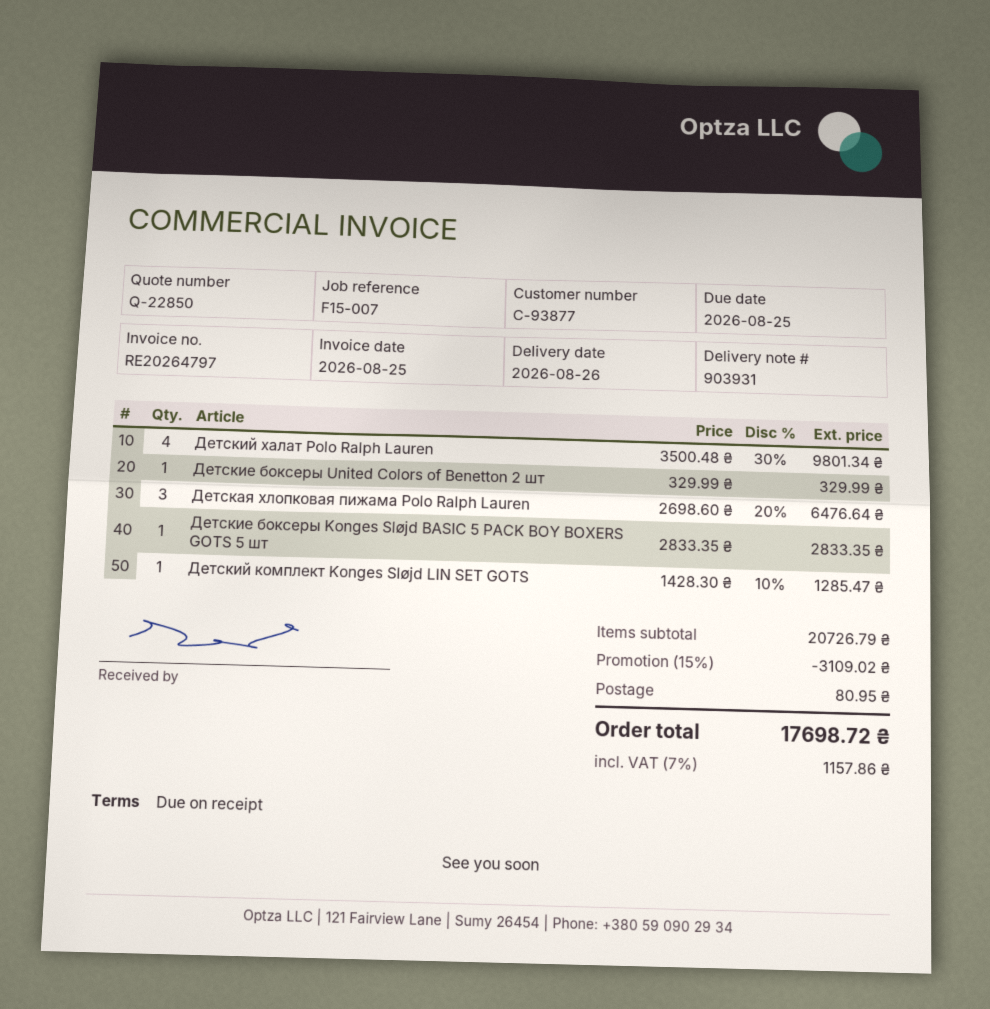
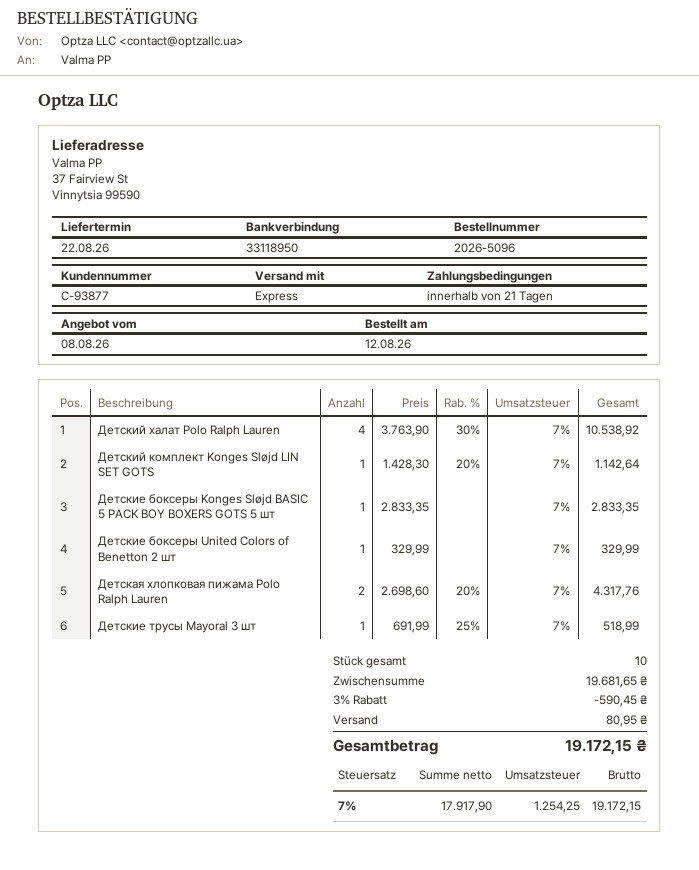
delivery date: 2026-08-26 -> 2026-08-22
payment terms: on receipt -> 21 days
Детский халат Polo Ralph Lauren: 4 x 3500.48 - 30% = 9801.34 -> 4 x 3763.90 - 30% = 10538.92
Детская хлопковая пижама Polo Ralph Lauren: 3 x 2698.60 - 20% = 6476.64 -> 2 x 2698.60 - 20% = 4317.76
Детский комплект Konges Sløjd LIN SET GOTS: 1 x 1428.30 - 10% = 1285.47 -> 1 x 1428.30 - 20% = 1142.64
Детские трусы Mayoral 3 шт: none -> 1 x 691.99 - 25% = 518.99
subtotal: 20726.79 -> 19681.65
discount: 15% = 3109.02 -> 3% = 590.45
tax: 7% = 1157.86 -> 7% = 1254.25
total: 17698.72 -> 19172.15

